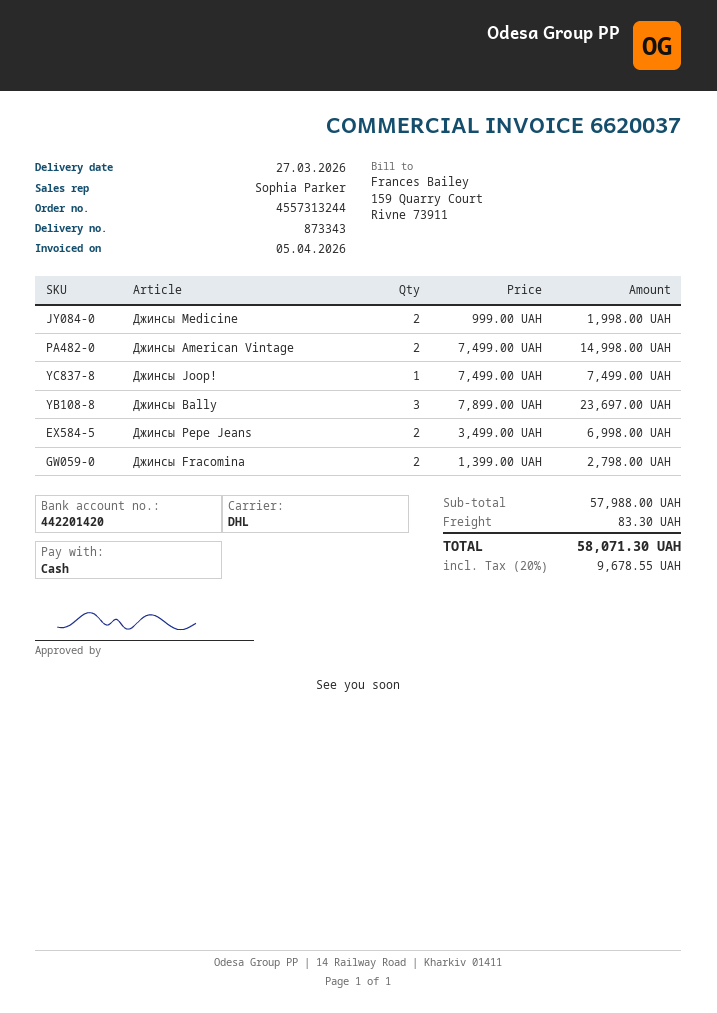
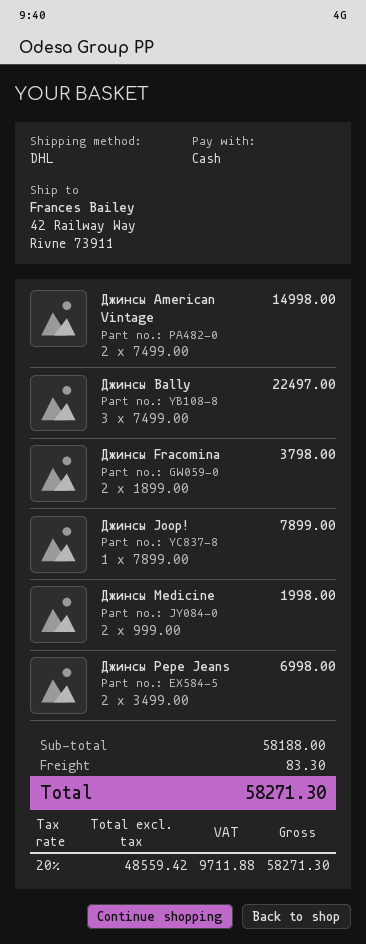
Джинсы Joop!: 1 x 7499.00 = 7499.00 -> 1 x 7899.00 = 7899.00
Джинсы Bally: 3 x 7899.00 = 23697.00 -> 3 x 7499.00 = 22497.00
Джинсы Fracomina: 2 x 1399.00 = 2798.00 -> 2 x 1899.00 = 3798.00
subtotal: 57988.00 -> 58188.00
tax: 20% = 9678.55 -> 20% = 9711.88
total: 58071.30 -> 58271.30

